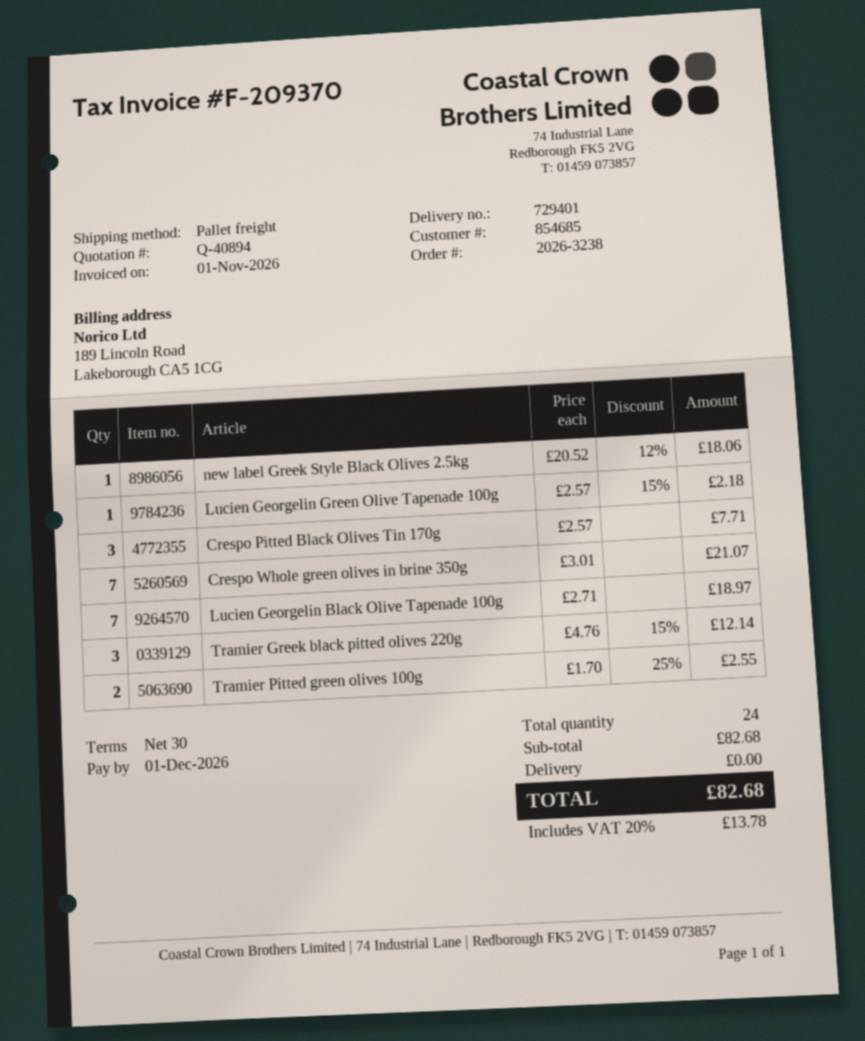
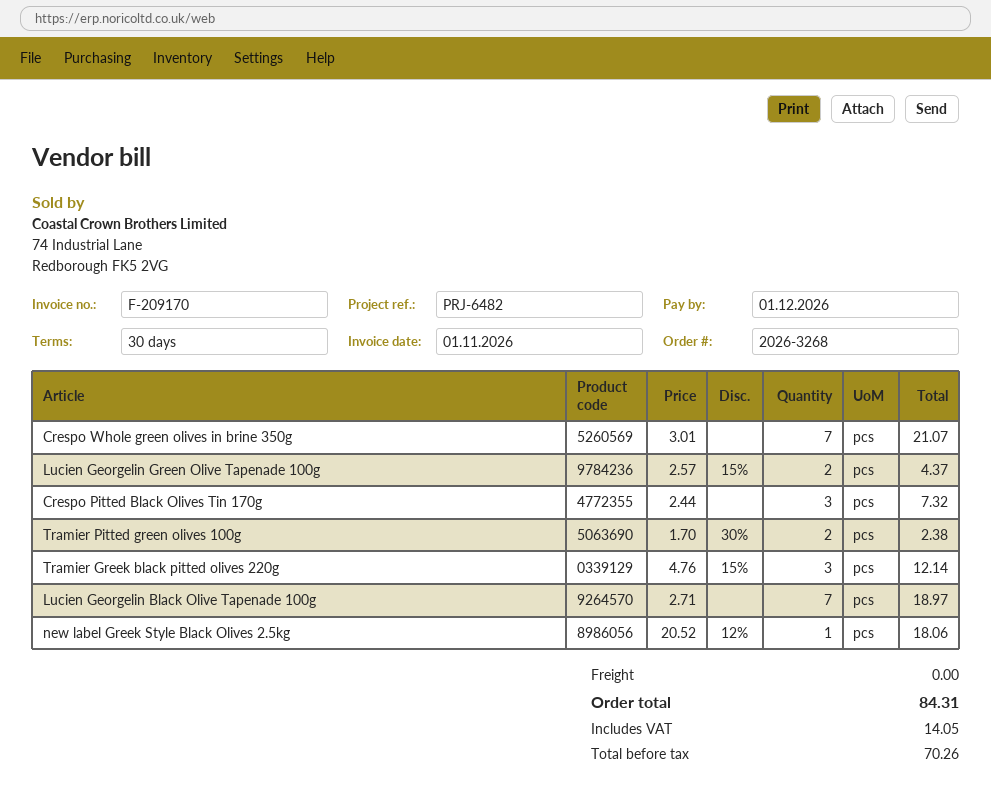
order number: 2026-3238 -> 2026-3268
invoice number: F-209370 -> F-209170
Lucien Georgelin Green Olive Tapenade 100g: 1 x 2.57 - 15% = 2.18 -> 2 x 2.57 - 15% = 4.37
Crespo Pitted Black Olives Tin 170g: 3 x 2.57 = 7.71 -> 3 x 2.44 = 7.32
Tramier Pitted green olives 100g: 2 x 1.70 - 25% = 2.55 -> 2 x 1.70 - 30% = 2.38
tax: 13.78 -> 14.05
total: 82.68 -> 84.31

